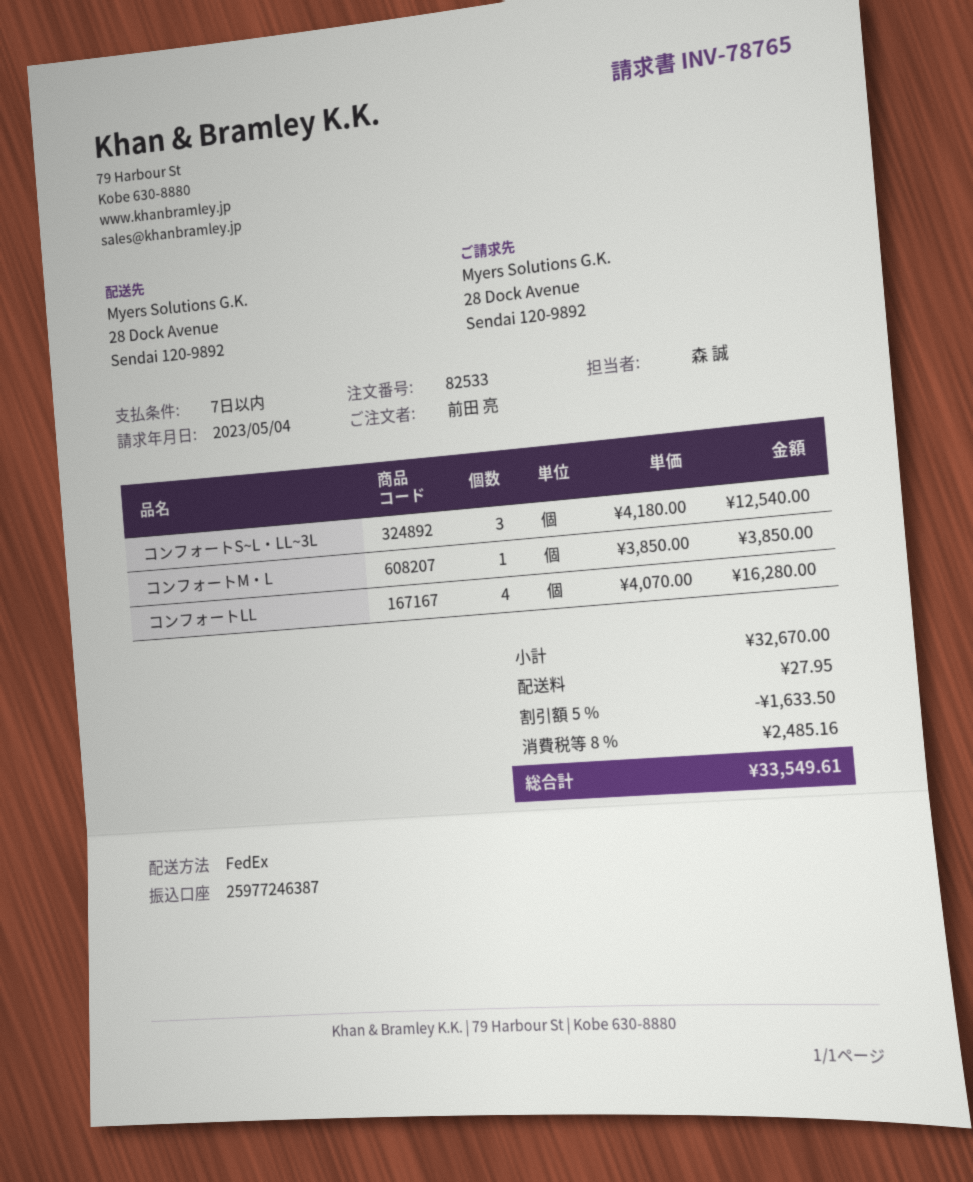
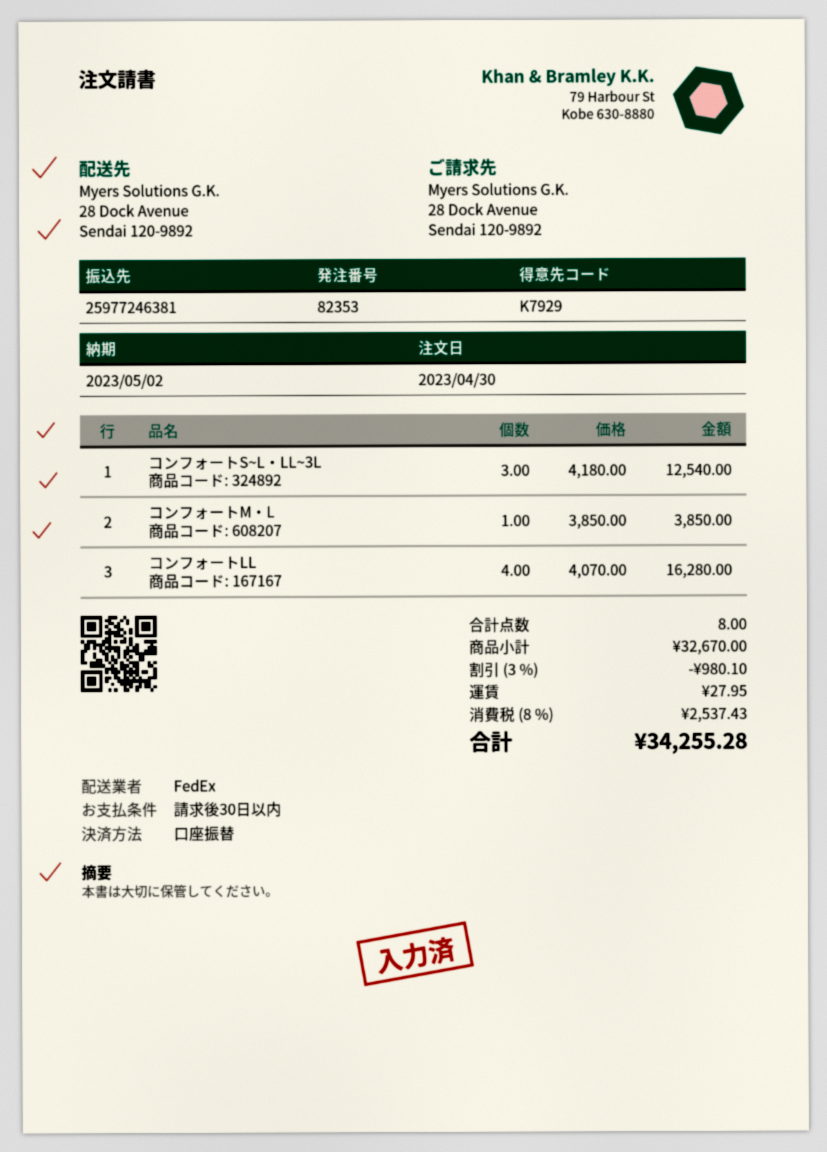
order number: 82533 -> 82353
payment terms: 7 days -> 30 days
bank account: 25977246387 -> 25977246381
discount: 5% = 1633.50 -> 3% = 980.10
tax: 8% = 2485.16 -> 8% = 2537.43
total: 33549.61 -> 34255.28

